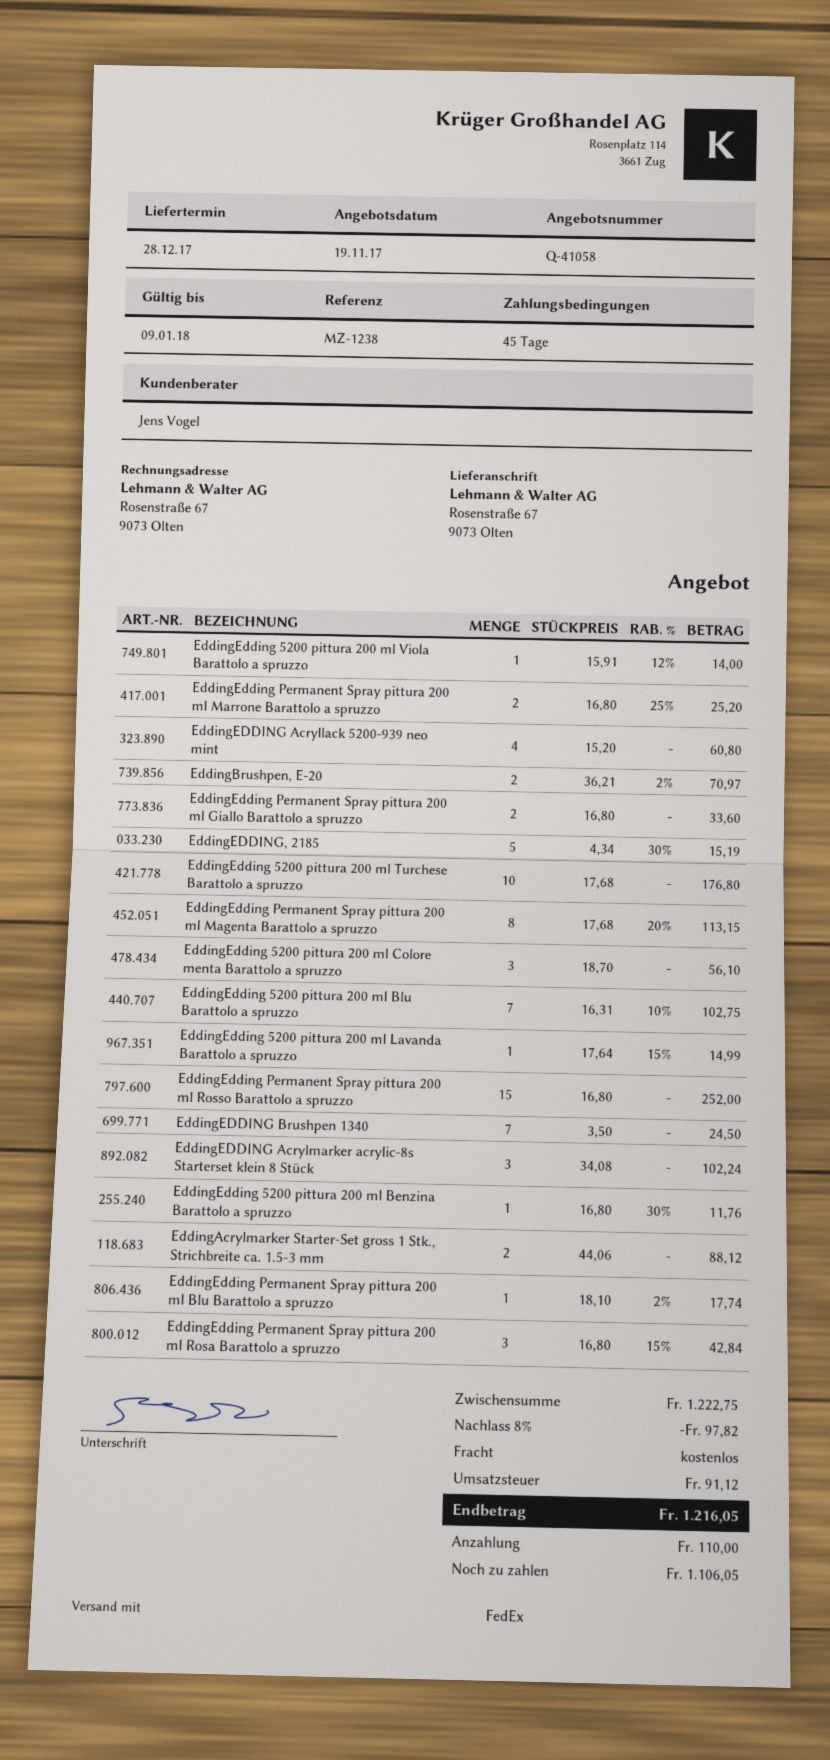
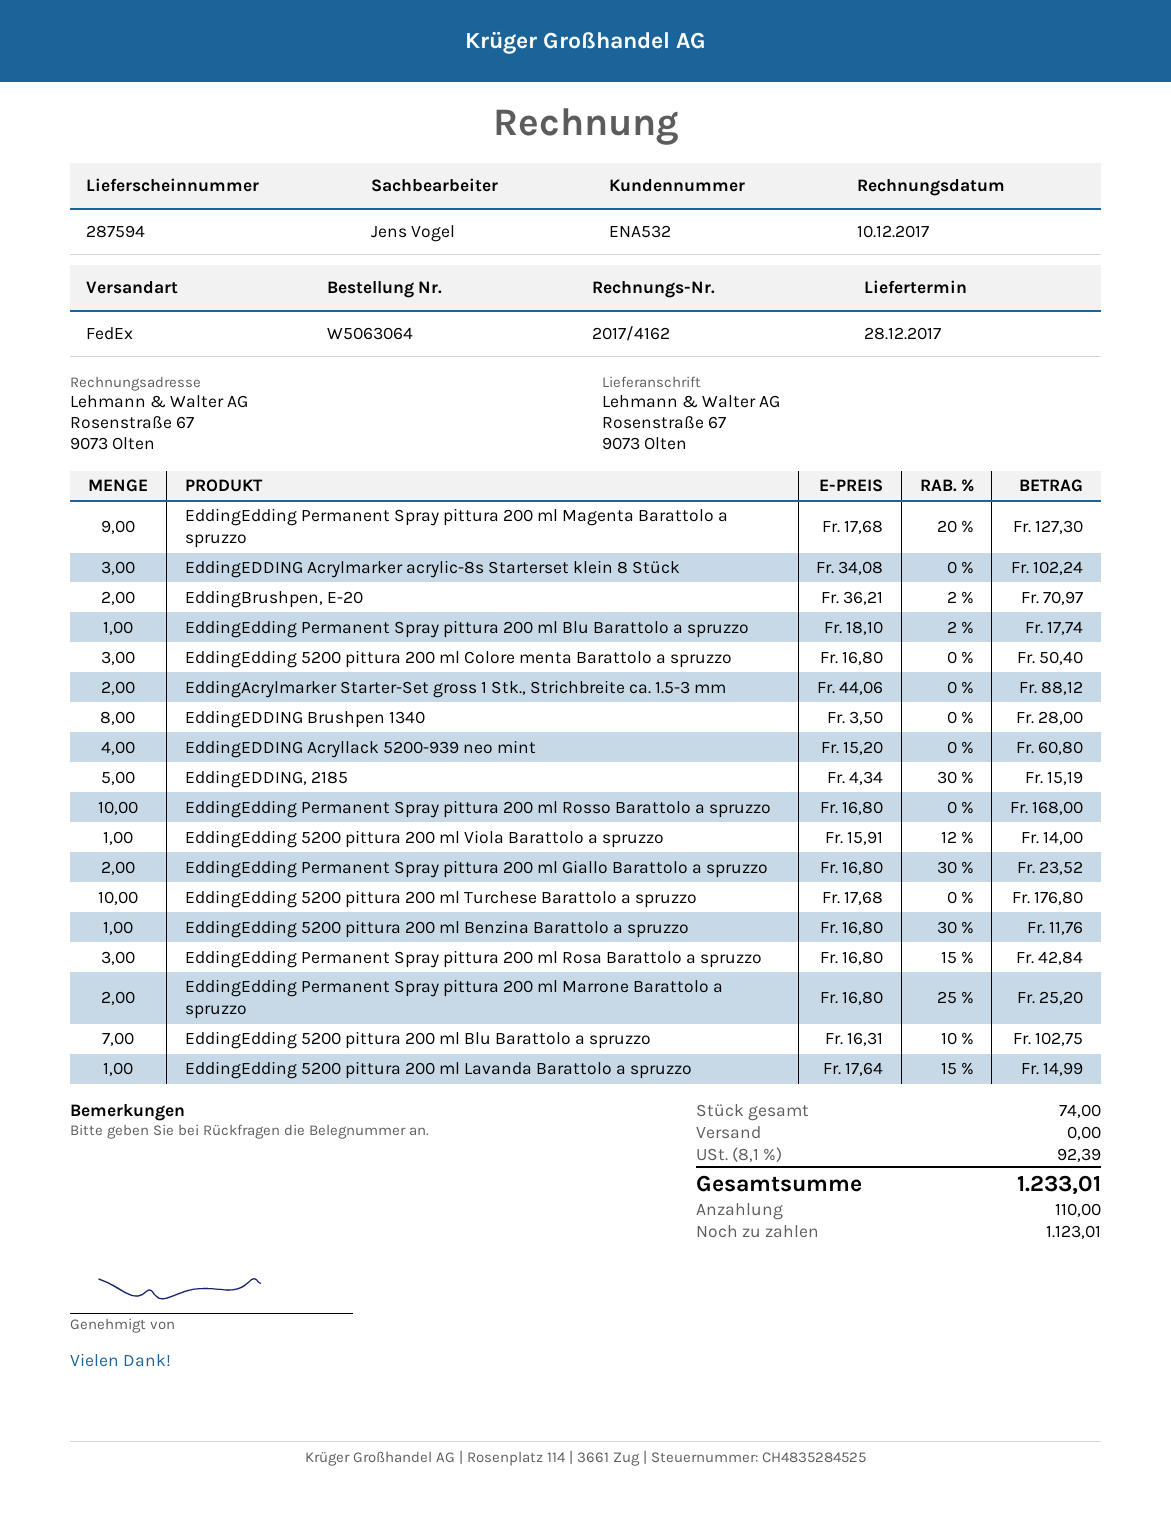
EddingEdding Permanent Spray pittura 200 ml Giallo Barattolo a spruzzo: 2 x 16.80 = 33.60 -> 2 x 16.80 - 30% = 23.52
EddingEdding Permanent Spray pittura 200 ml Magenta Barattolo a spruzzo: 8 x 17.68 - 20% = 113.15 -> 9 x 17.68 - 20% = 127.30
EddingEdding 5200 pittura 200 ml Colore menta Barattolo a spruzzo: 3 x 18.70 = 56.10 -> 3 x 16.80 = 50.40
EddingEdding Permanent Spray pittura 200 ml Rosso Barattolo a spruzzo: 15 x 16.80 = 252.00 -> 10 x 16.80 = 168.00
EddingEDDING Brushpen 1340: 7 x 3.50 = 24.50 -> 8 x 3.50 = 28.00
discount: 8% = 97.82 -> none
tax: 91.12 -> 92.39
total: 1216.05 -> 1233.01
balance: 1106.05 -> 1123.01

